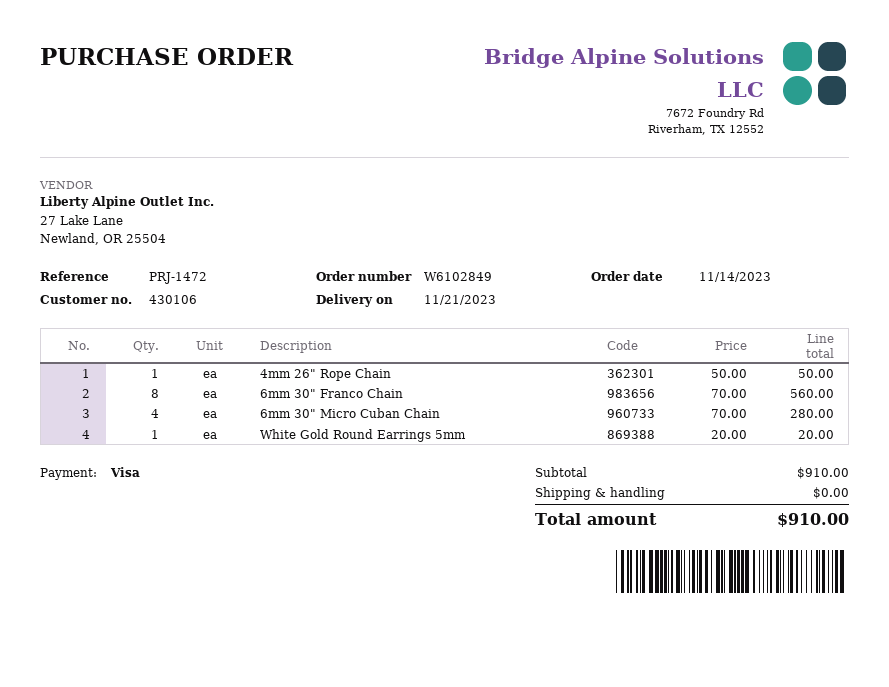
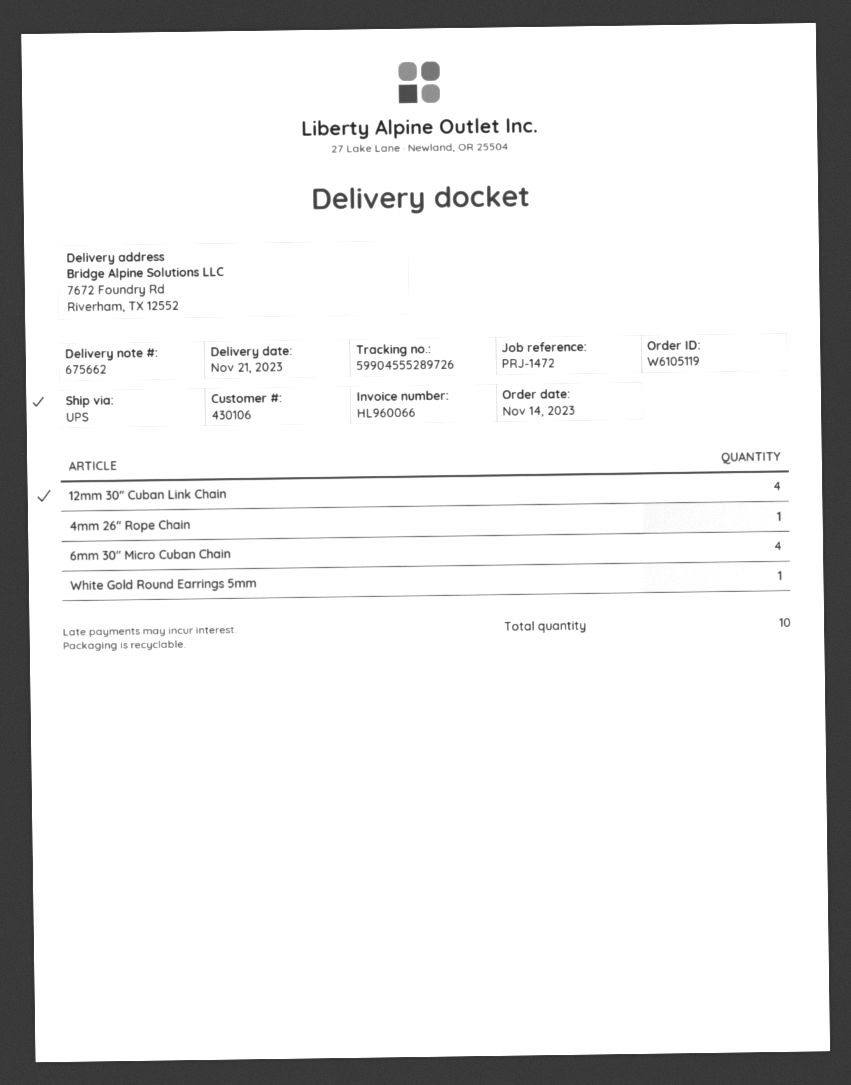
order number: W6102849 -> W6105119
6mm 30" Franco Chain: 8 -> none
12mm 30" Cuban Link Chain: none -> 4

